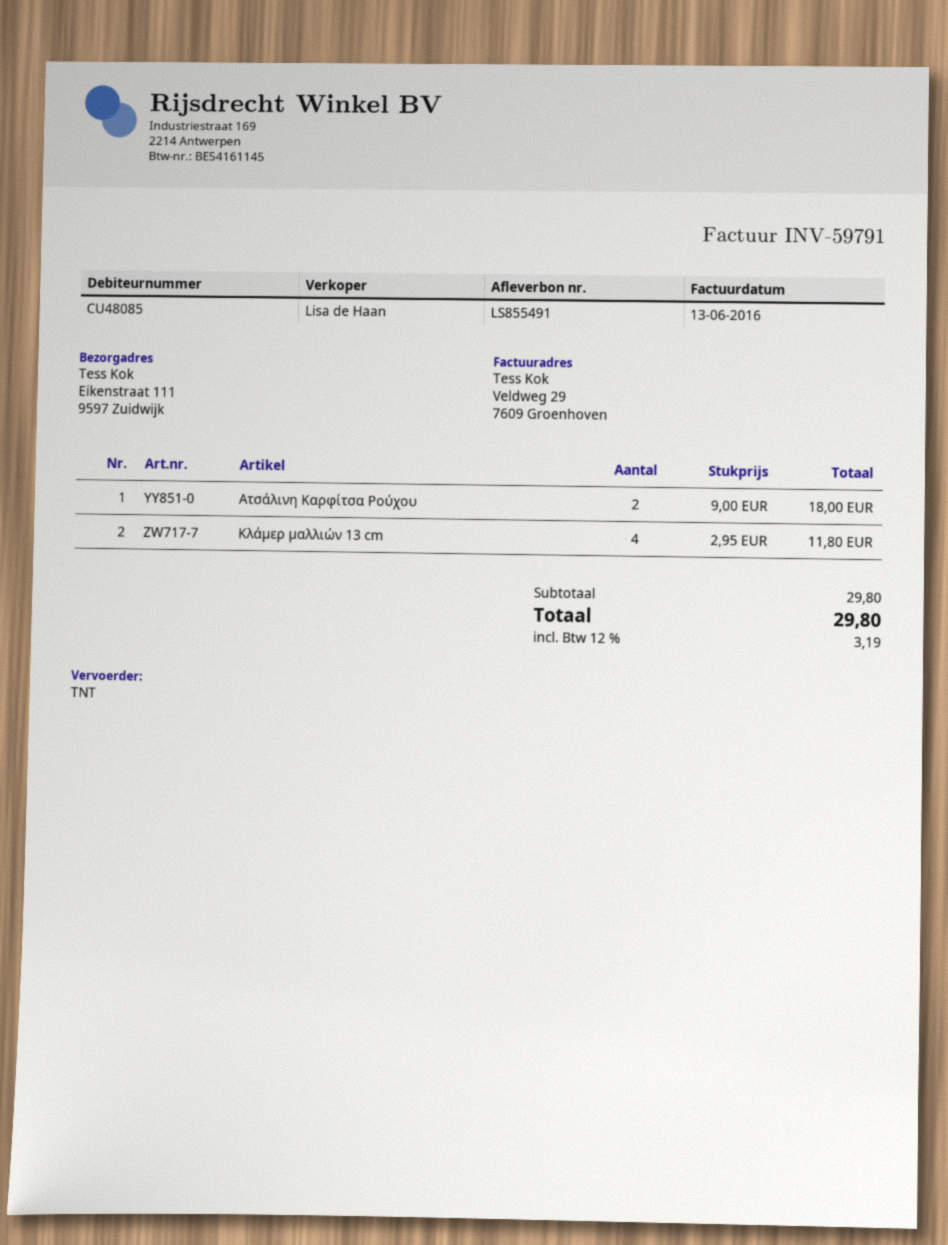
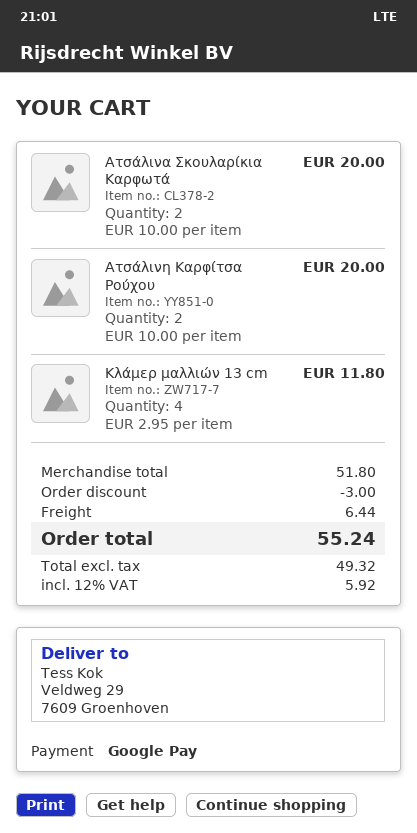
ship to: Eikenstraat 111, 9597 Zuidwijk -> Veldweg 29, 7609 Groenhoven
Ατσάλινη Καρφίτσα Ρούχου: 2 x 9.00 = 18.00 -> 2 x 10.00 = 20.00
Ατσάλινα Σκουλαρίκια Καρφωτά: none -> 2 x 10.00 = 20.00
subtotal: 29.80 -> 51.80
discount: none -> 3.00
shipping: none -> 6.44
tax: 12% = 3.19 -> 12% = 5.92
total: 29.80 -> 55.24

